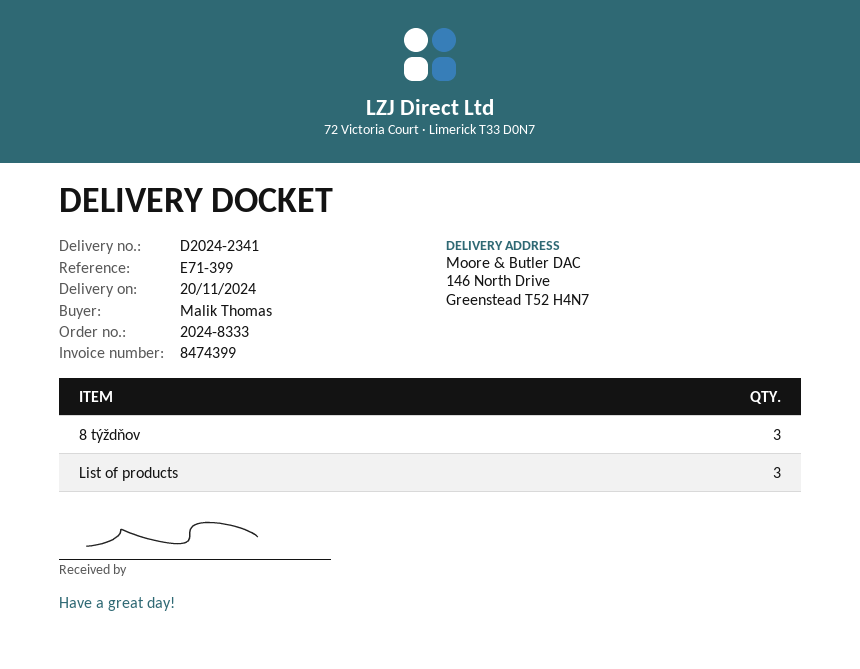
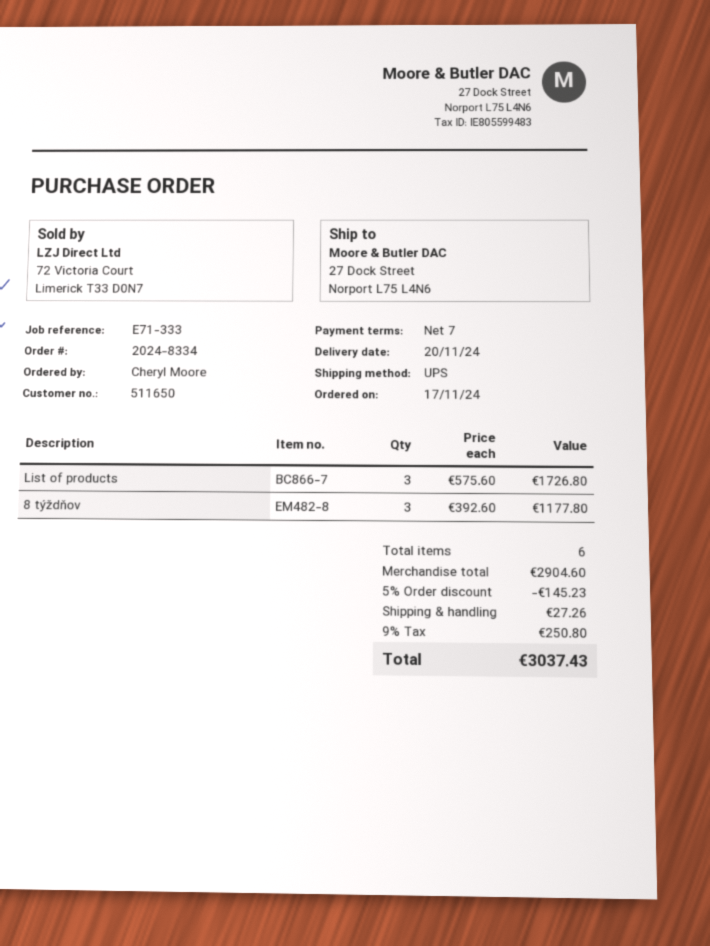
order number: 2024-8333 -> 2024-8334
reference: E71-399 -> E71-333
ordered by: Malik Thomas -> Cheryl Moore
ship to: 146 North Drive, Greenstead T52 H4N7 -> 27 Dock Street, Norport L75 L4N6

